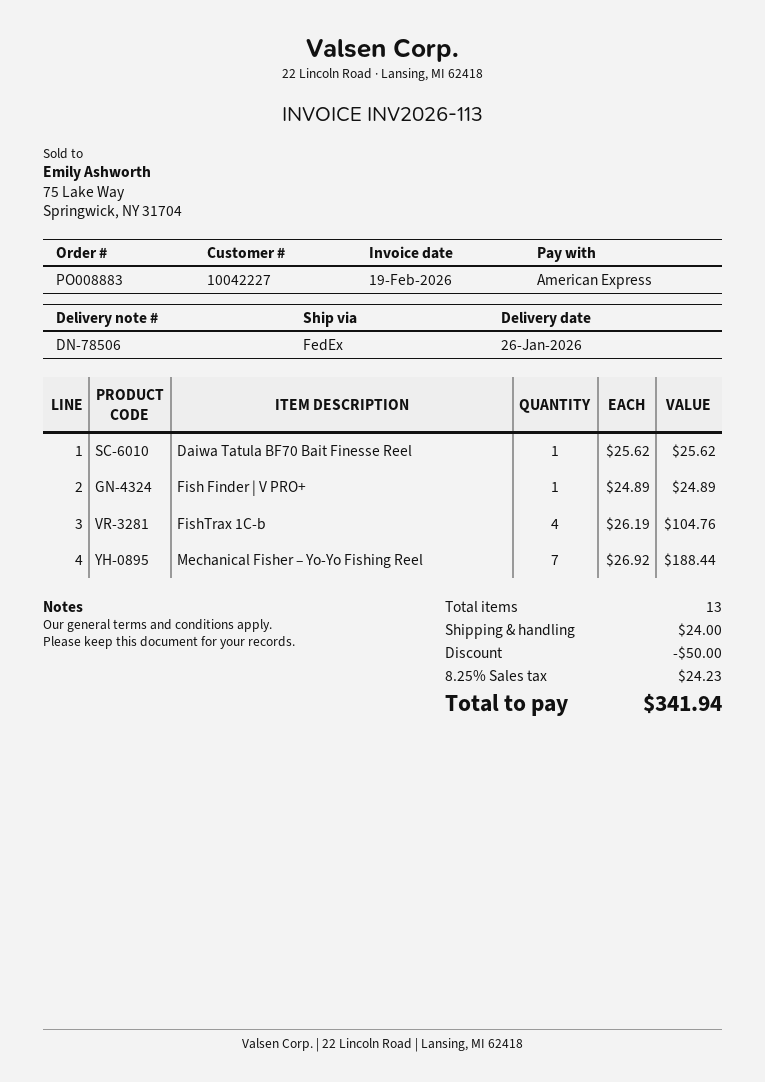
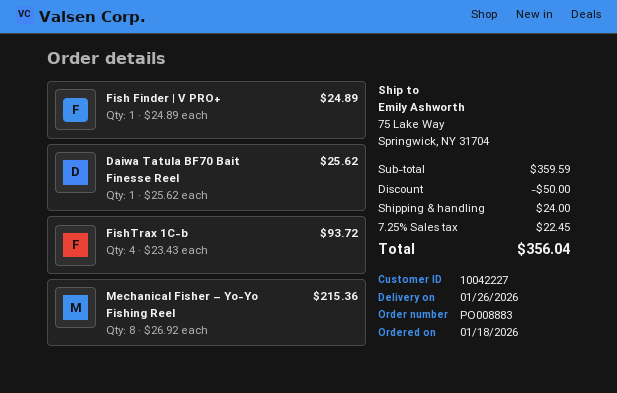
FishTrax 1C-b: 4 x 26.19 = 104.76 -> 4 x 23.43 = 93.72
Mechanical Fisher – Yo-Yo Fishing Reel: 7 x 26.92 = 188.44 -> 8 x 26.92 = 215.36
tax: 8.25% = 24.23 -> 7.25% = 22.45
total: 341.94 -> 356.04

